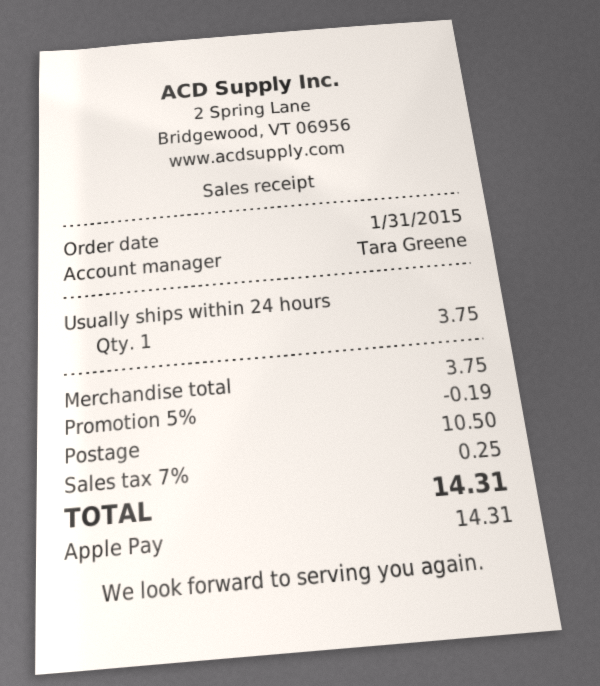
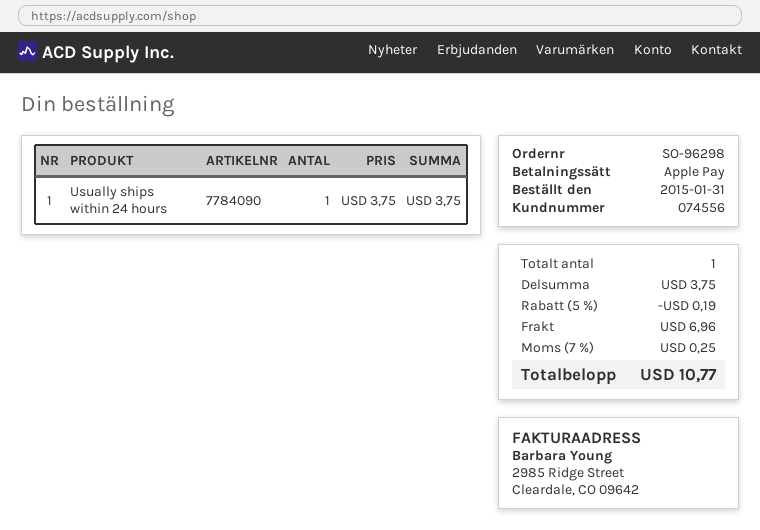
shipping: 10.50 -> 6.96
total: 14.31 -> 10.77

